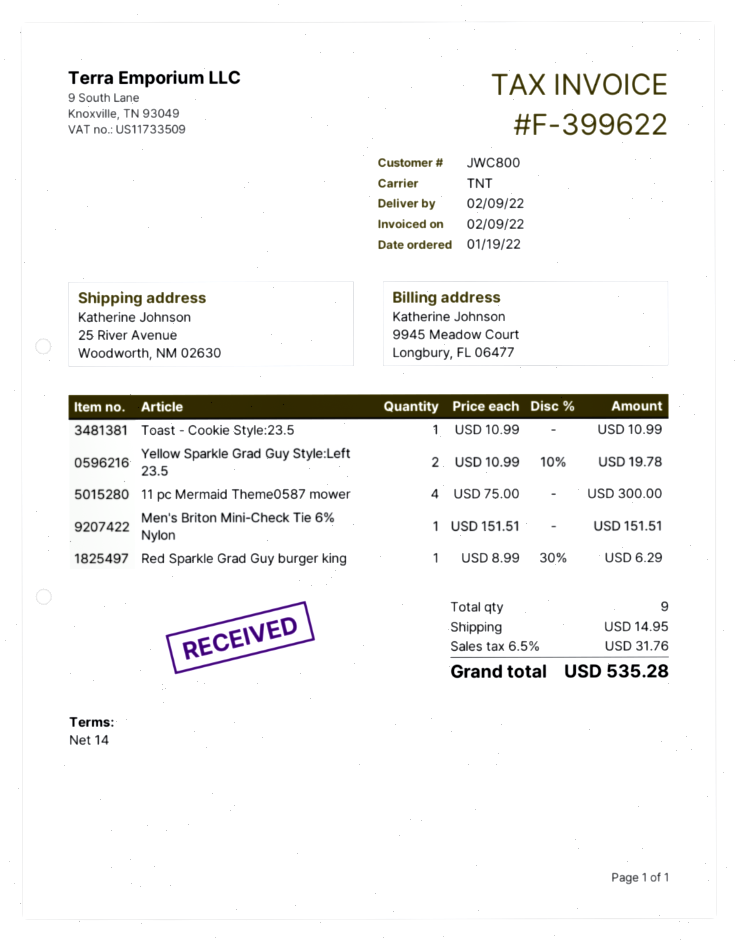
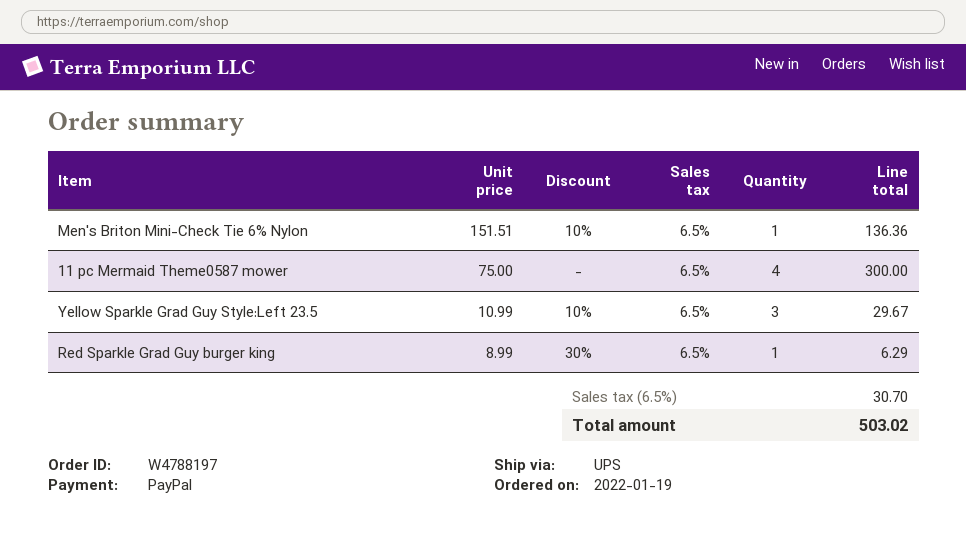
shipping method: TNT -> UPS
Toast - Cookie Style:23.5: 1 x 10.99 = 10.99 -> none
Yellow Sparkle Grad Guy Style:Left 23.5: 2 x 10.99 - 10% = 19.78 -> 3 x 10.99 - 10% = 29.67
Men's Briton Mini-Check Tie 6% Nylon: 1 x 151.51 = 151.51 -> 1 x 151.51 - 10% = 136.36
shipping: 14.95 -> none
tax: 6.5% = 31.76 -> 6.5% = 30.70
total: 535.28 -> 503.02

